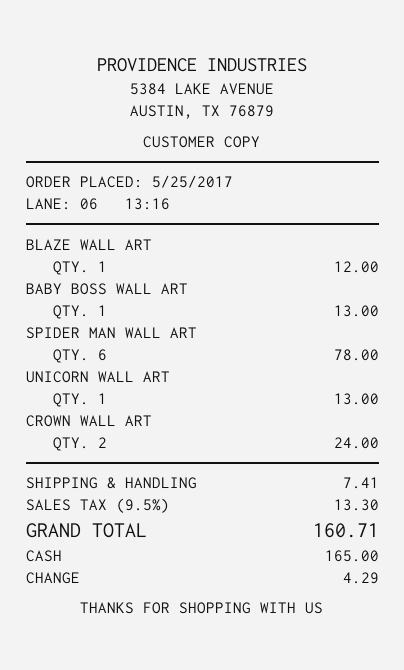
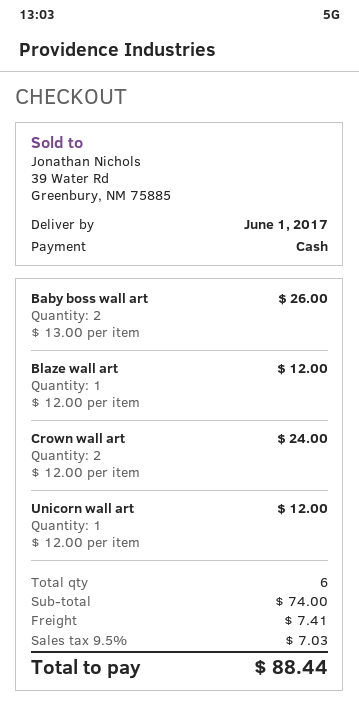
BABY BOSS WALL ART: 1 for 13.00 -> 2 for 26.00
SPIDER MAN WALL ART: 6 for 78.00 -> none
UNICORN WALL ART: 1 for 13.00 -> 1 for 12.00
tax: 9.5% = 13.30 -> 9.5% = 7.03
total: 160.71 -> 88.44

